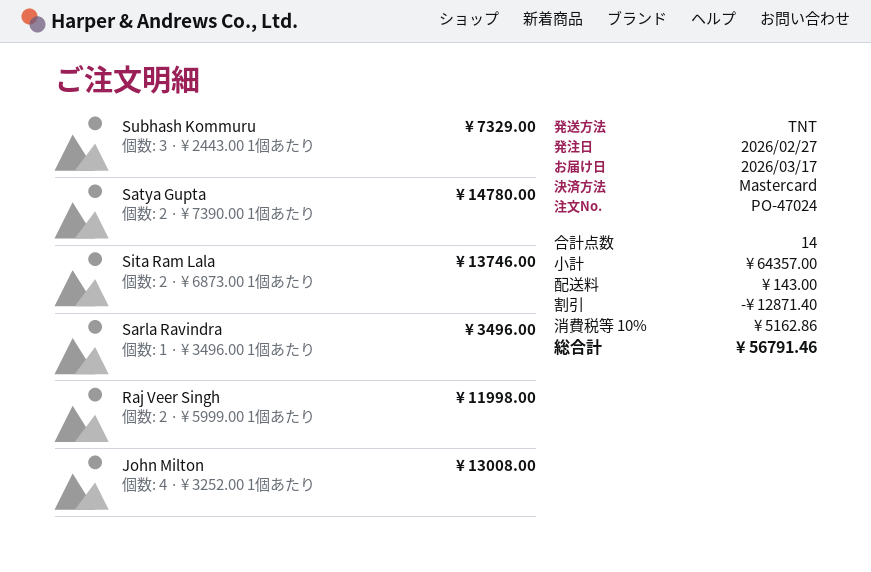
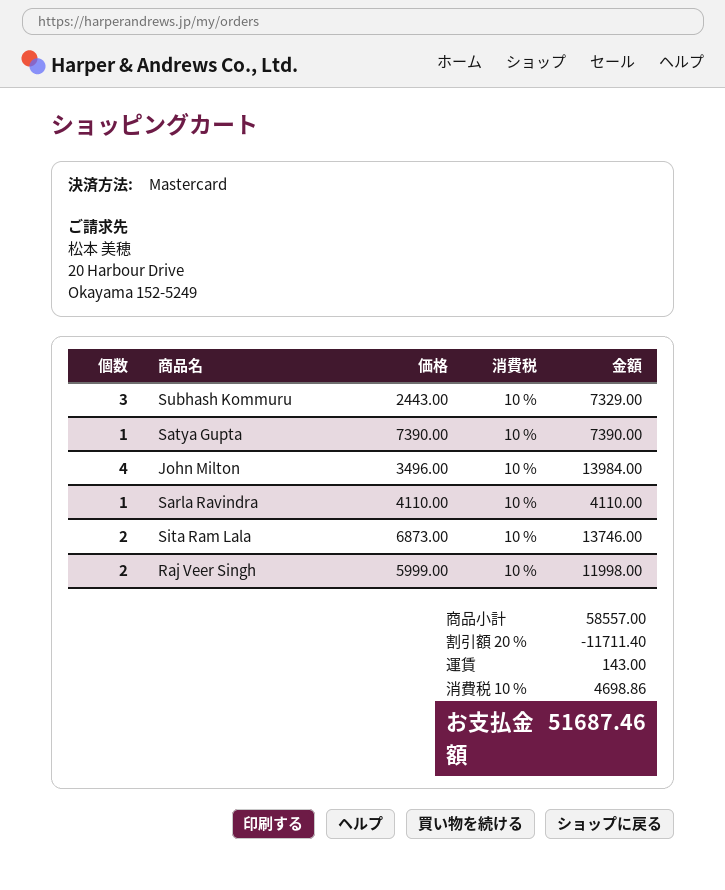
Satya Gupta: 2 x 7390.00 = 14780.00 -> 1 x 7390.00 = 7390.00
Sarla Ravindra: 1 x 3496.00 = 3496.00 -> 1 x 4110.00 = 4110.00
John Milton: 4 x 3252.00 = 13008.00 -> 4 x 3496.00 = 13984.00
subtotal: 64357.00 -> 58557.00
discount: 12871.40 -> 11711.40
tax: 10% = 5162.86 -> 10% = 4698.86
total: 56791.46 -> 51687.46

